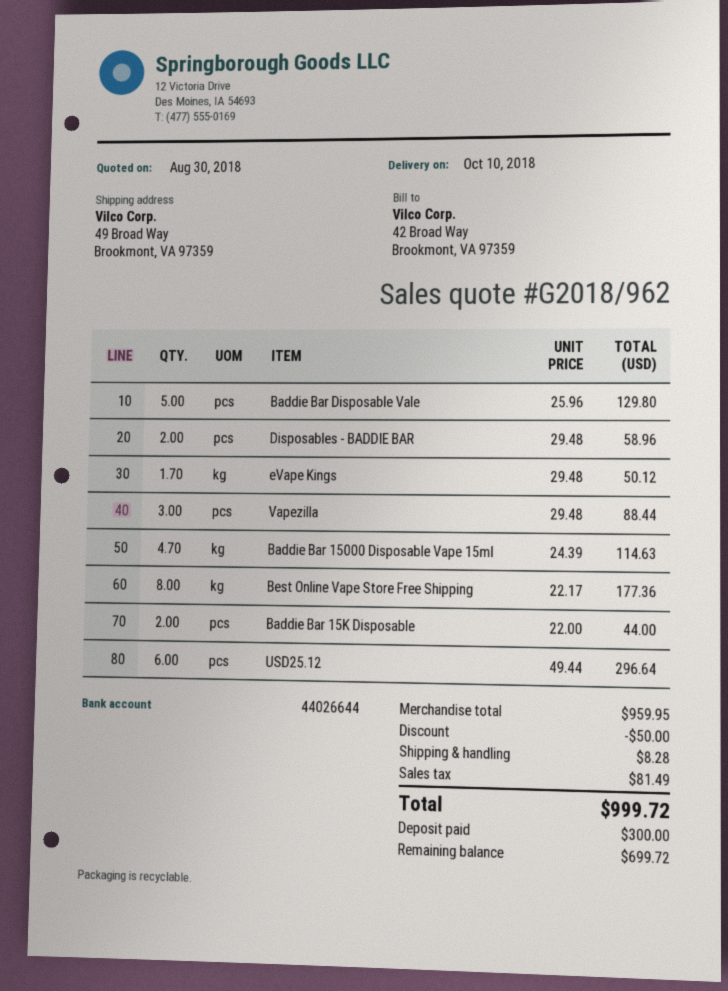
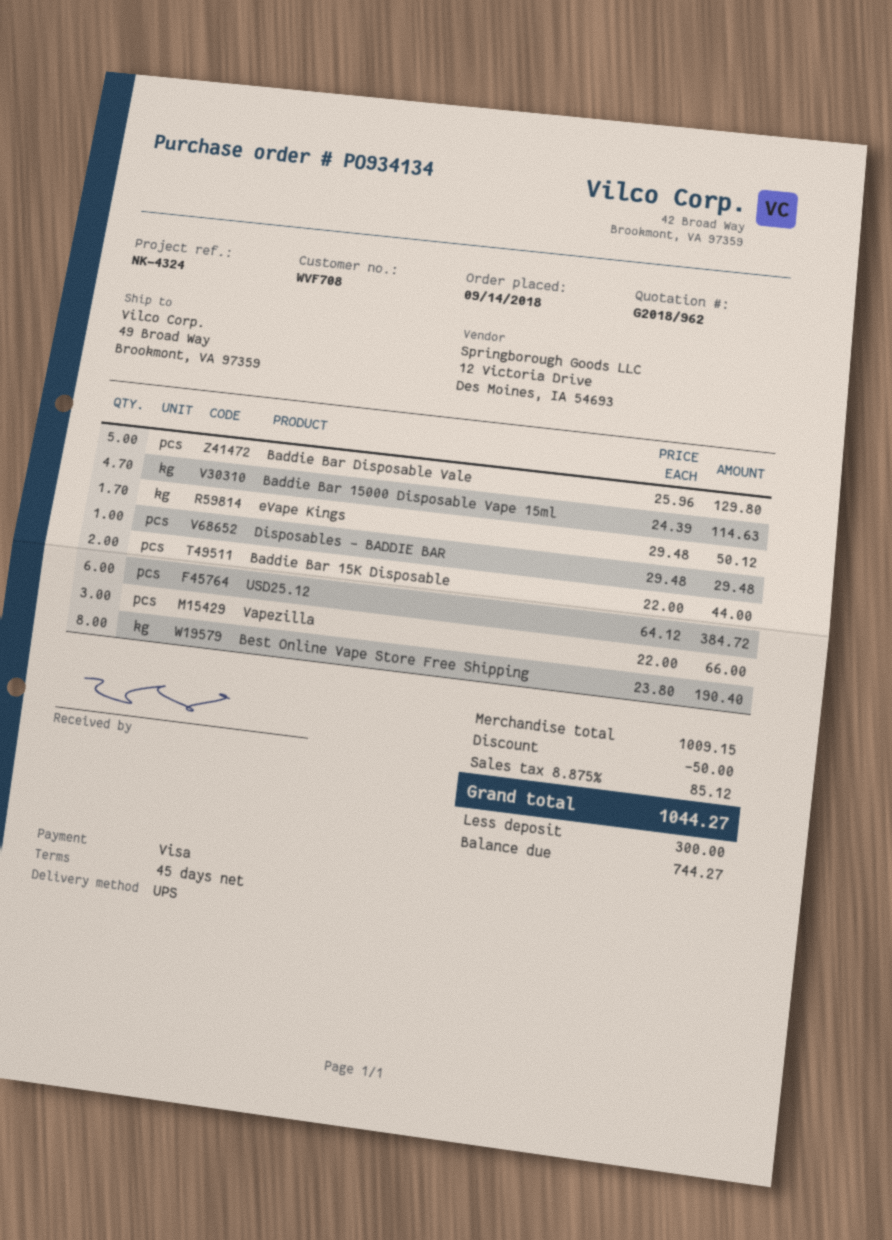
Disposables - BADDIE BAR: 2 x 29.48 = 58.96 -> 1 x 29.48 = 29.48
Vapezilla: 3 x 29.48 = 88.44 -> 3 x 22.00 = 66.00
Best Online Vape Store Free Shipping: 8 x 22.17 = 177.36 -> 8 x 23.80 = 190.40
USD25.12: 6 x 49.44 = 296.64 -> 6 x 64.12 = 384.72
subtotal: 959.95 -> 1009.15
shipping: 8.28 -> none
tax: 81.49 -> 85.12
total: 999.72 -> 1044.27
balance: 699.72 -> 744.27

